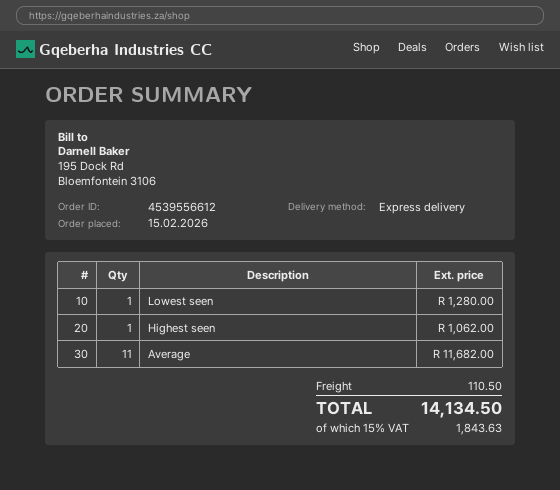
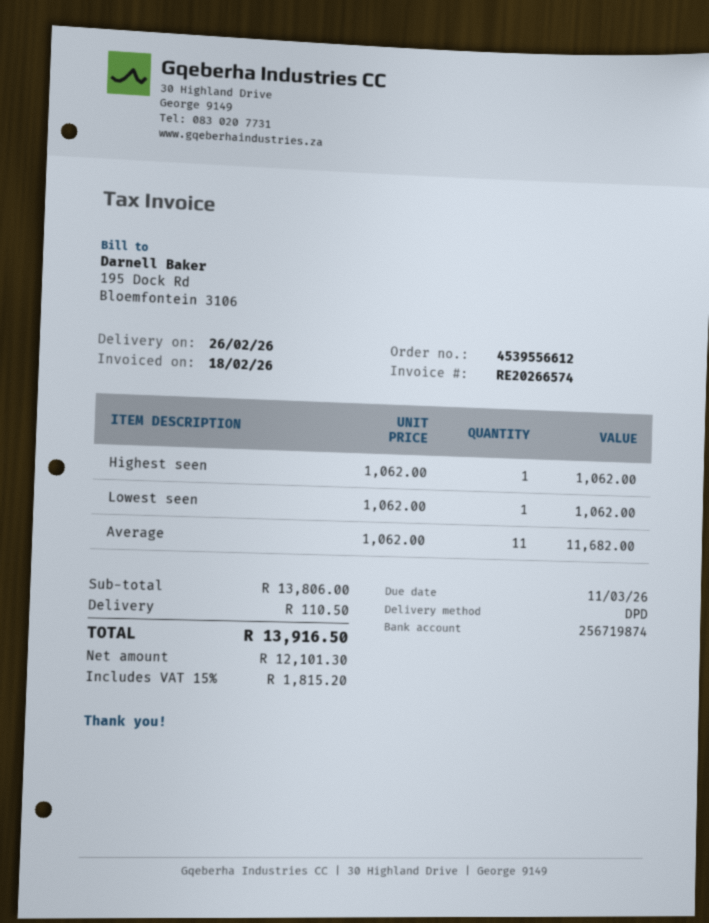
shipping method: express -> DPD
Lowest seen: 1 for 1280.00 -> 1 for 1062.00
tax: 15% = 1843.63 -> 15% = 1815.20
total: 14134.50 -> 13916.50

